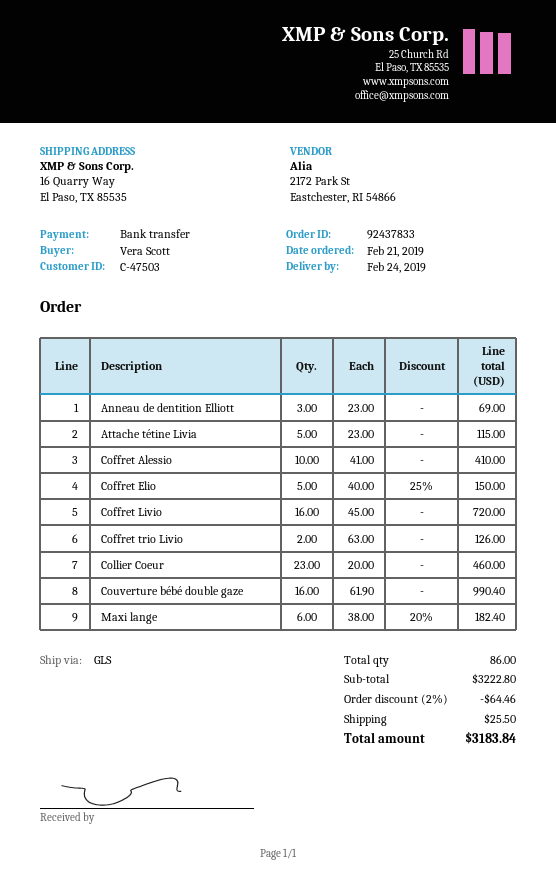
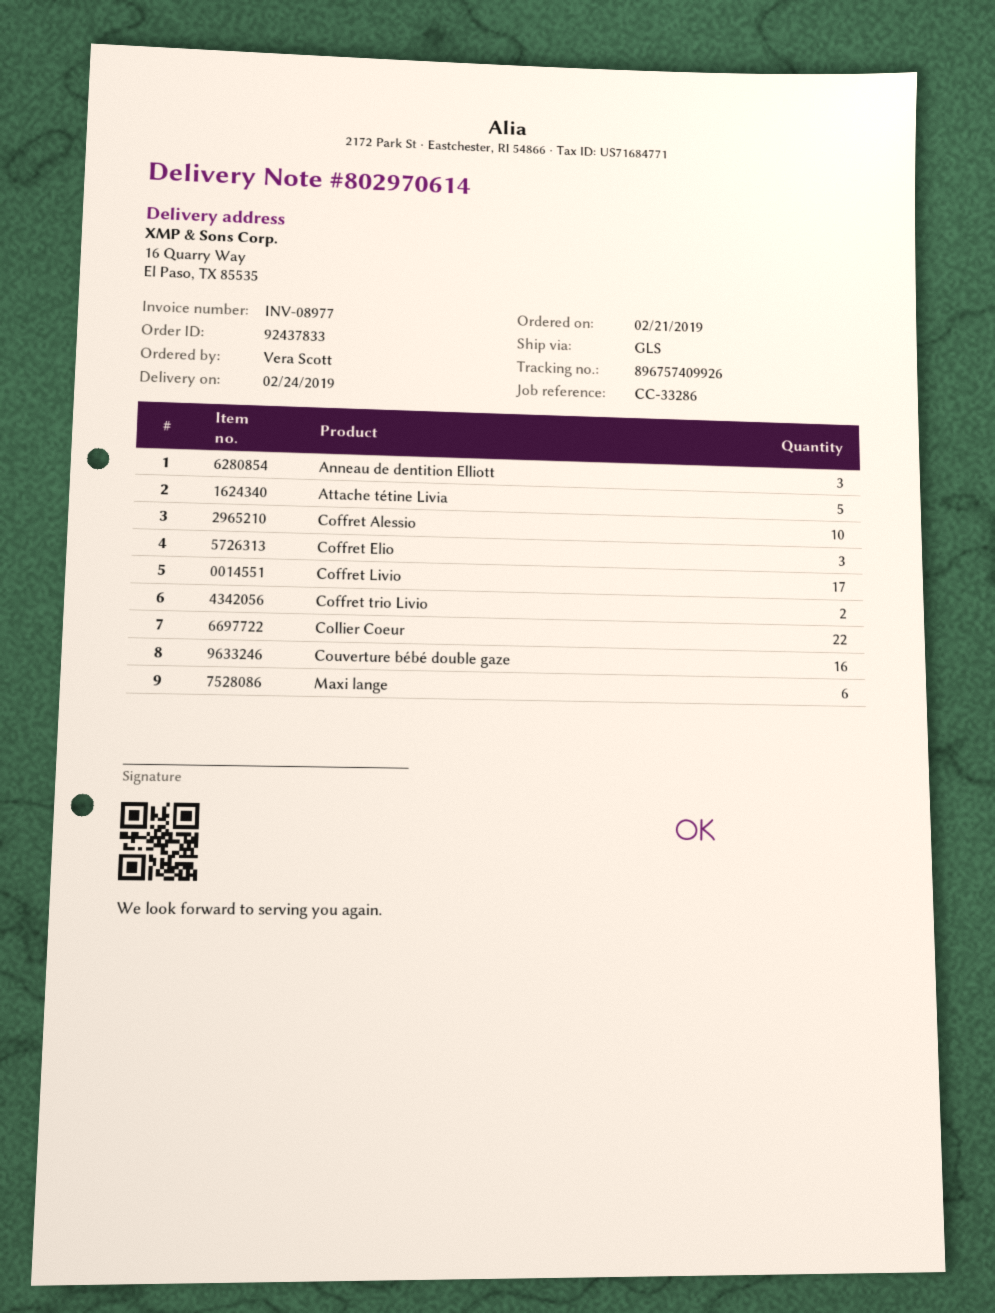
Coffret Elio: 5 -> 3
Coffret Livio: 16 -> 17
Collier Coeur: 23 -> 22

